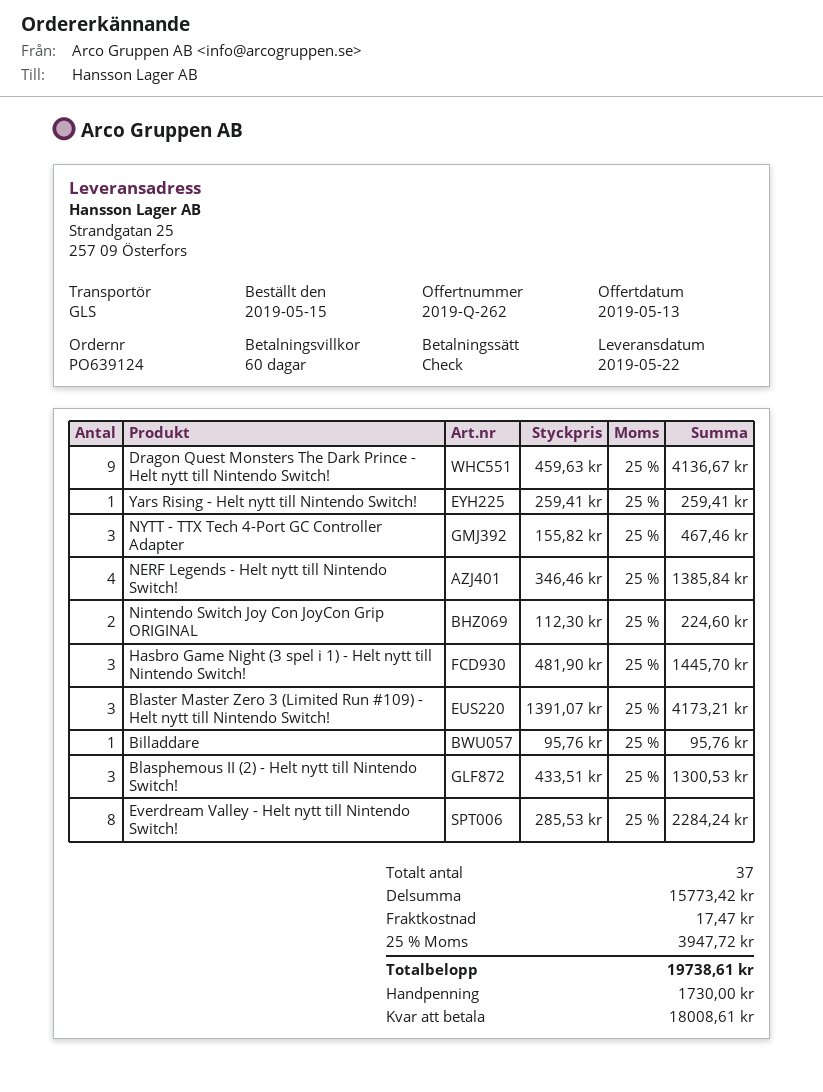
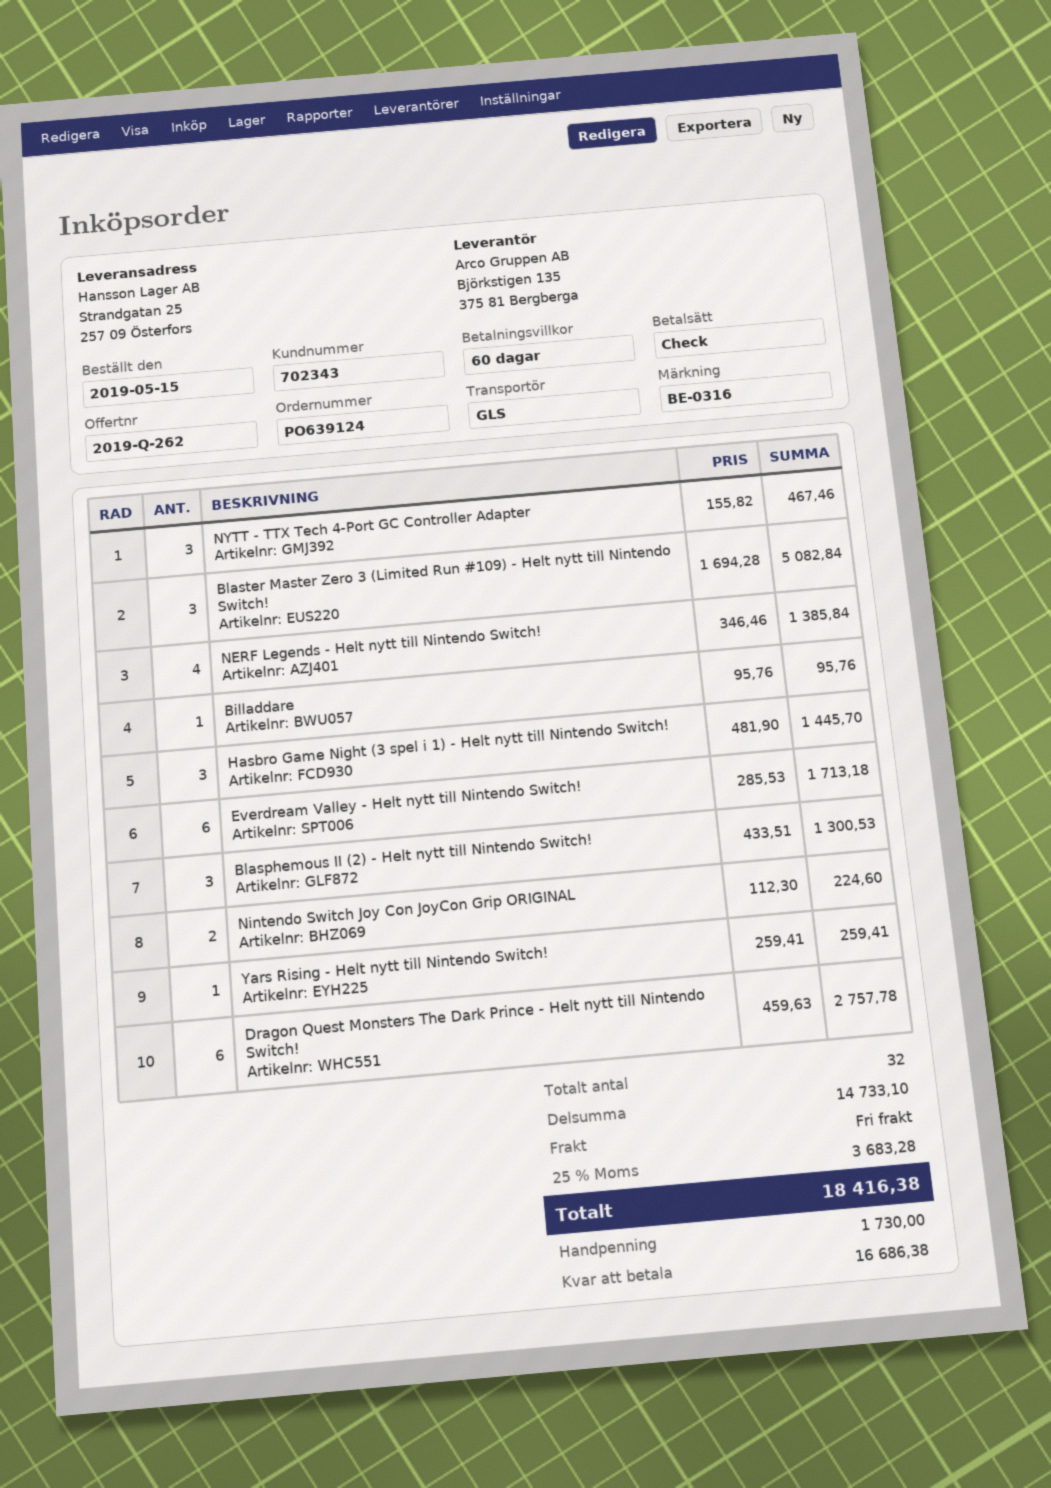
Dragon Quest Monsters The Dark Prince - Helt nytt till Nintendo Switch!: 9 x 459.63 = 4136.67 -> 6 x 459.63 = 2757.78
Blaster Master Zero 3 (Limited Run #109) - Helt nytt till Nintendo Switch!: 3 x 1391.07 = 4173.21 -> 3 x 1694.28 = 5082.84
Everdream Valley - Helt nytt till Nintendo Switch!: 8 x 285.53 = 2284.24 -> 6 x 285.53 = 1713.18
total quantity: 37 -> 32
subtotal: 15773.42 -> 14733.10
shipping: 17.47 -> 0.00
tax: 25% = 3947.72 -> 25% = 3683.28
total: 19738.61 -> 18416.38
balance: 18008.61 -> 16686.38

